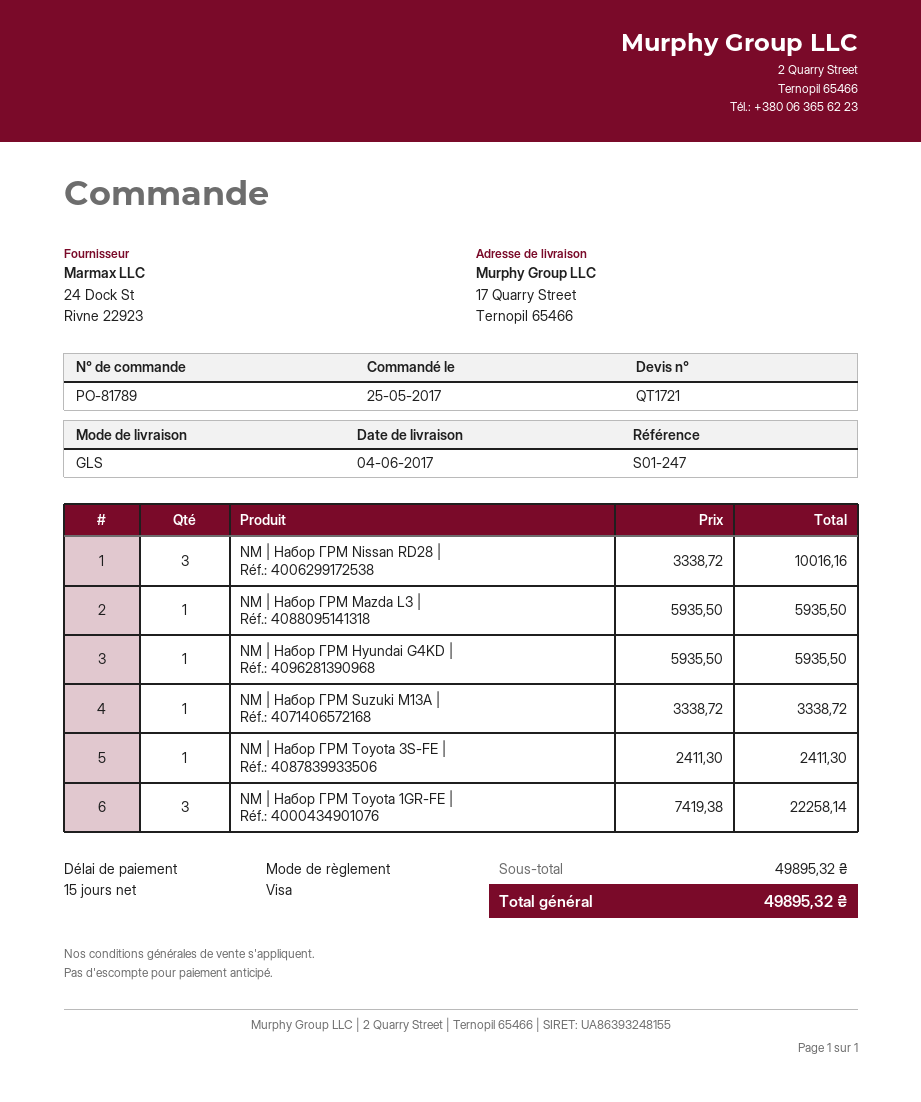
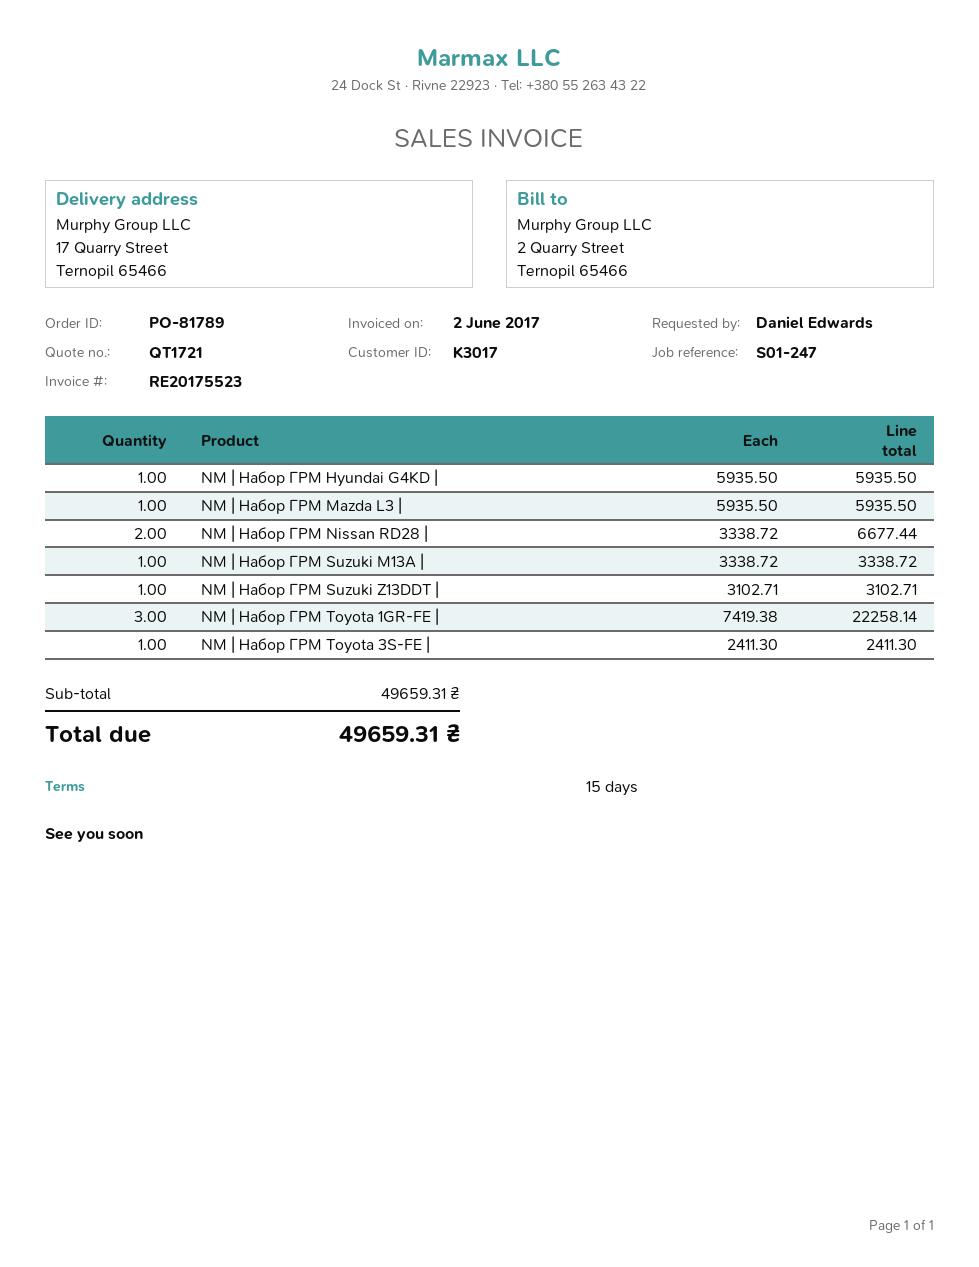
NM | Набор ГРМ Nissan RD28 |: 3 x 3338.72 = 10016.16 -> 2 x 3338.72 = 6677.44
NM | Набор ГРМ Suzuki Z13DDT |: none -> 1 x 3102.71 = 3102.71
subtotal: 49895.32 -> 49659.31
total: 49895.32 -> 49659.31

